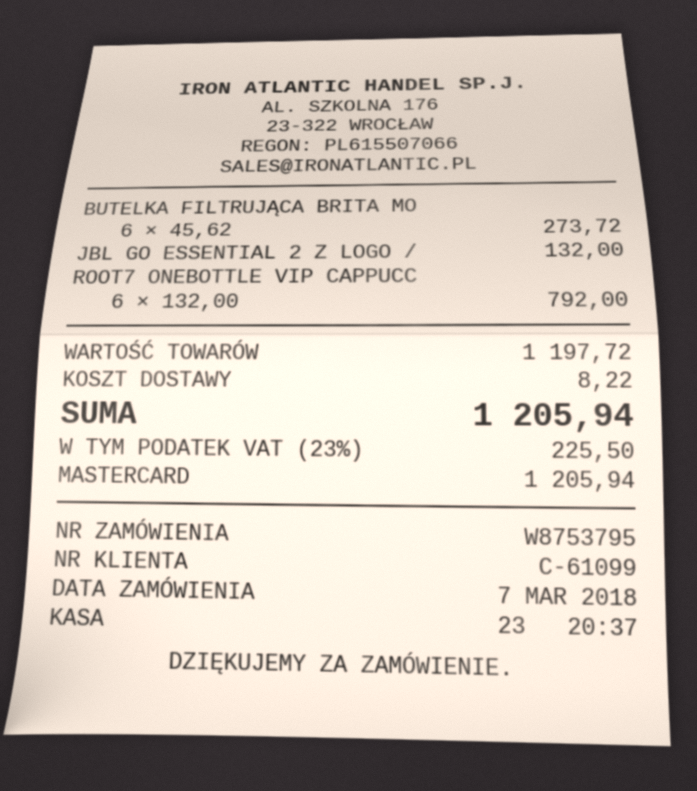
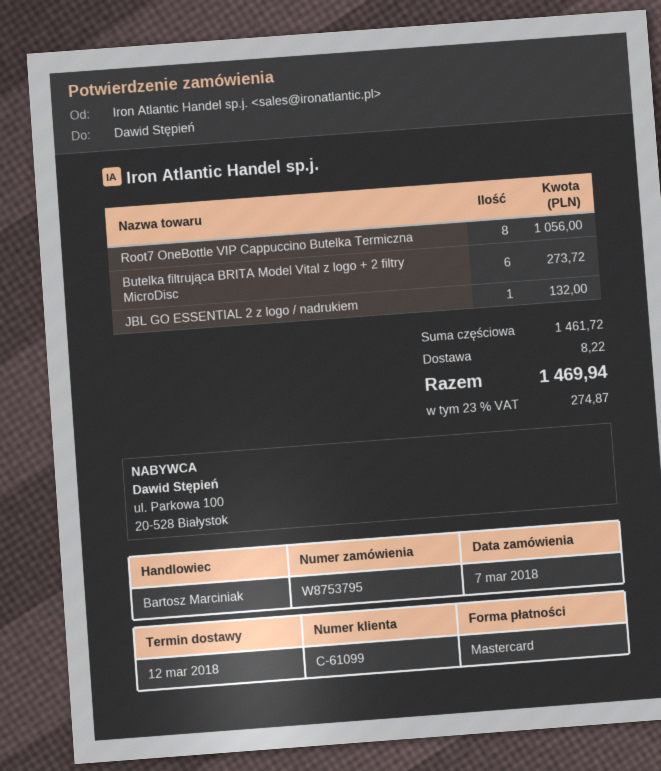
ROOT7 ONEBOTTLE VIP CAPPUCC: 6 for 792.00 -> 8 for 1056.00
subtotal: 1197.72 -> 1461.72
tax: 23% = 225.50 -> 23% = 274.87
total: 1205.94 -> 1469.94

